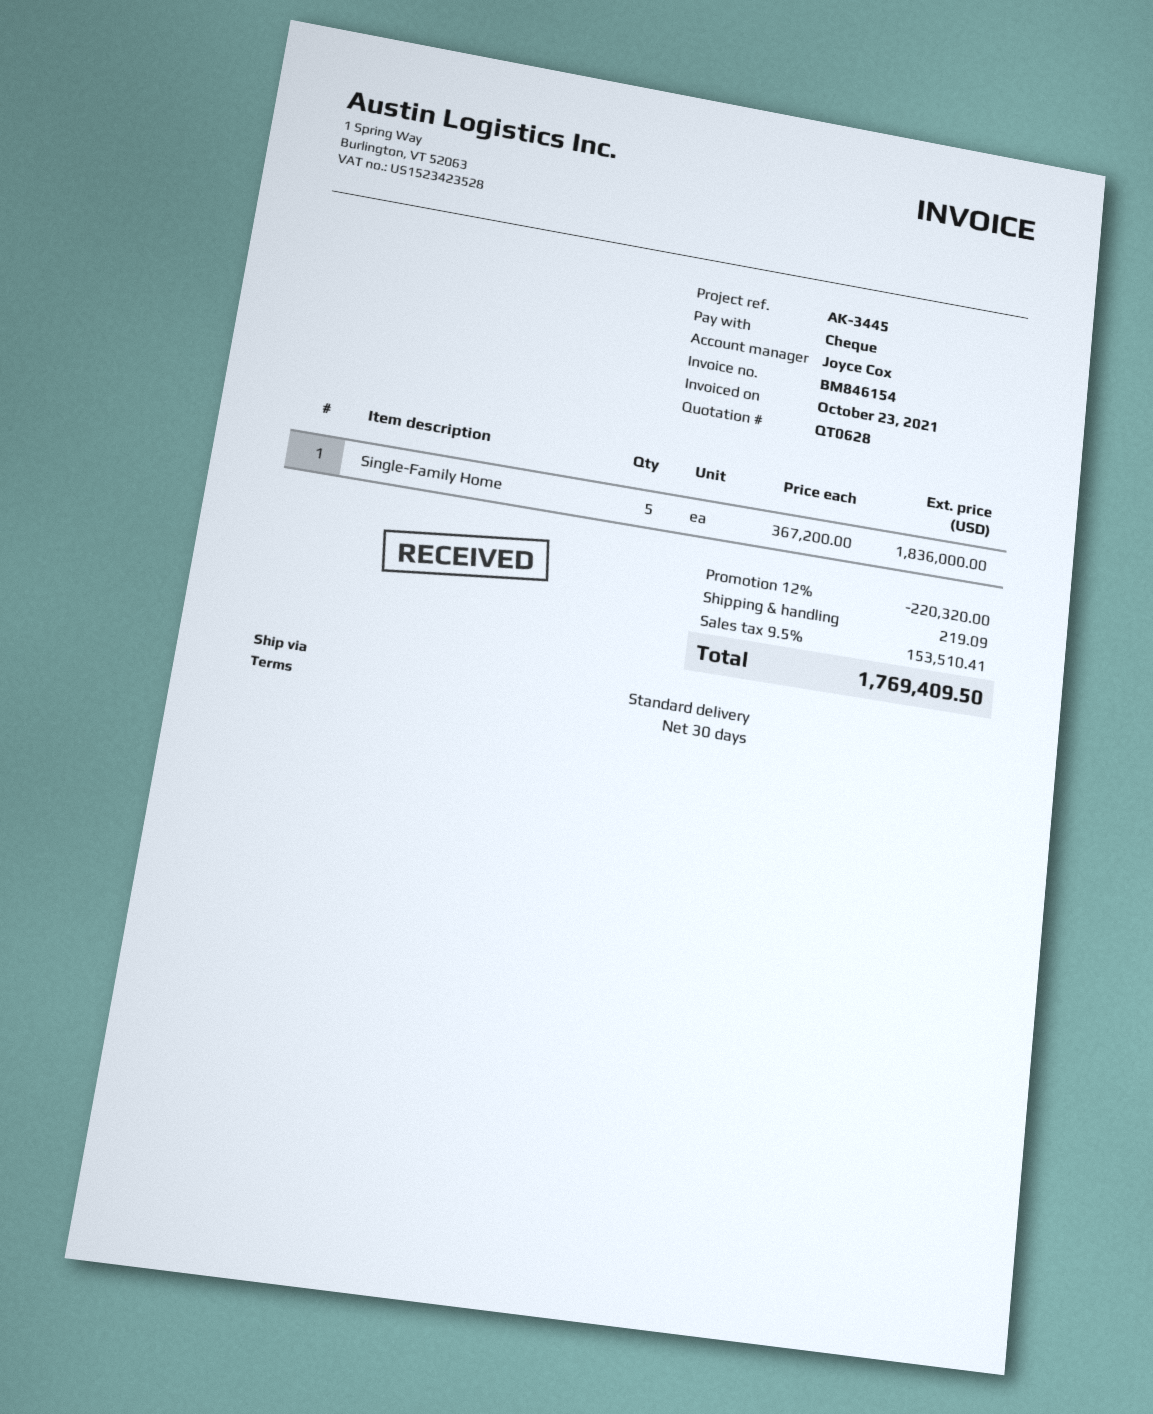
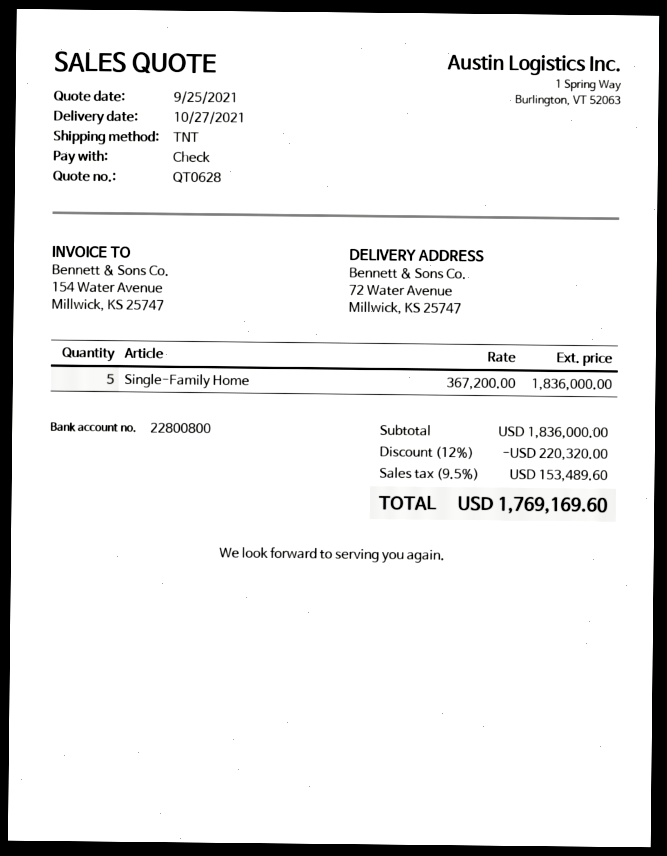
shipping method: standard -> TNT
shipping: 219.09 -> none
tax: 9.5% = 153510.41 -> 9.5% = 153489.60
total: 1769409.50 -> 1769169.60

